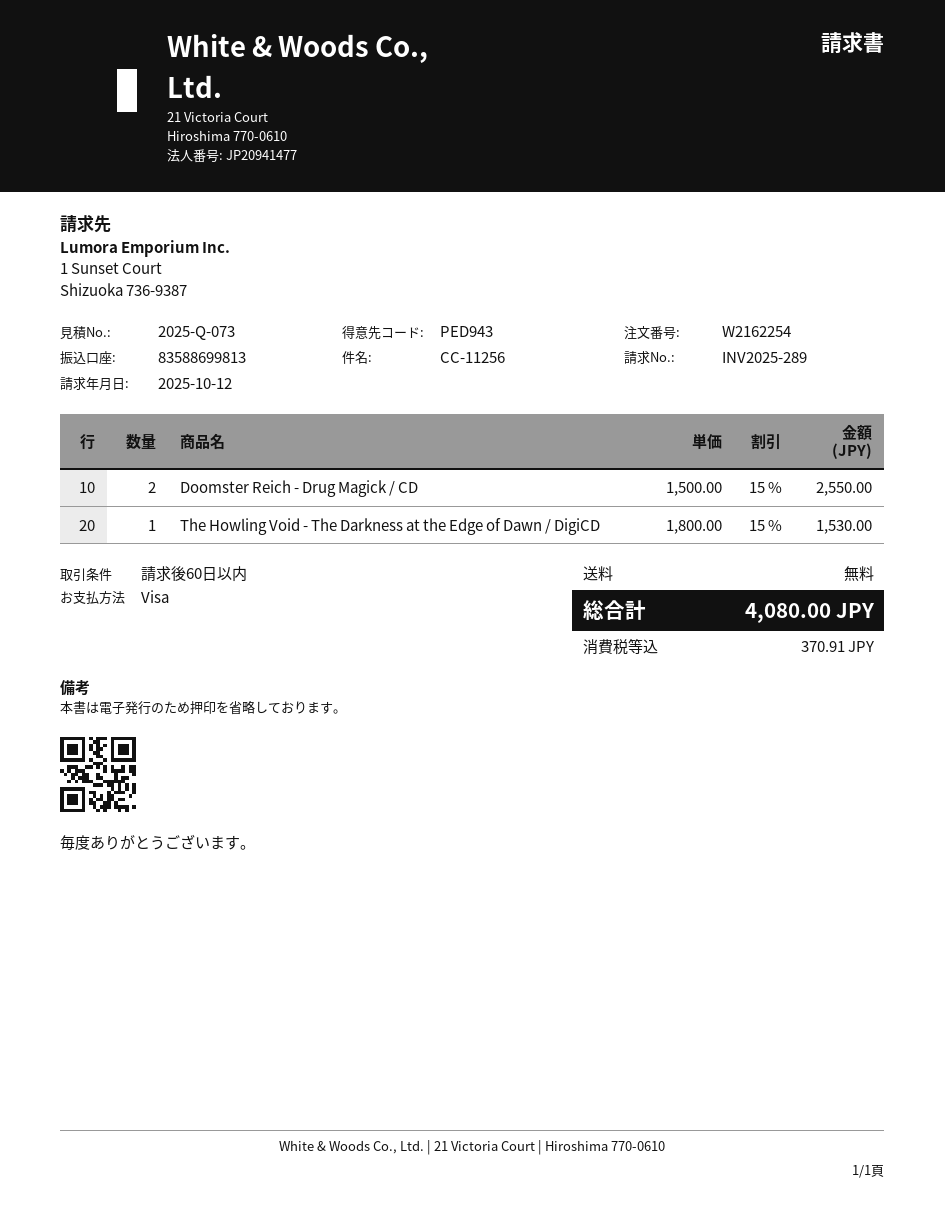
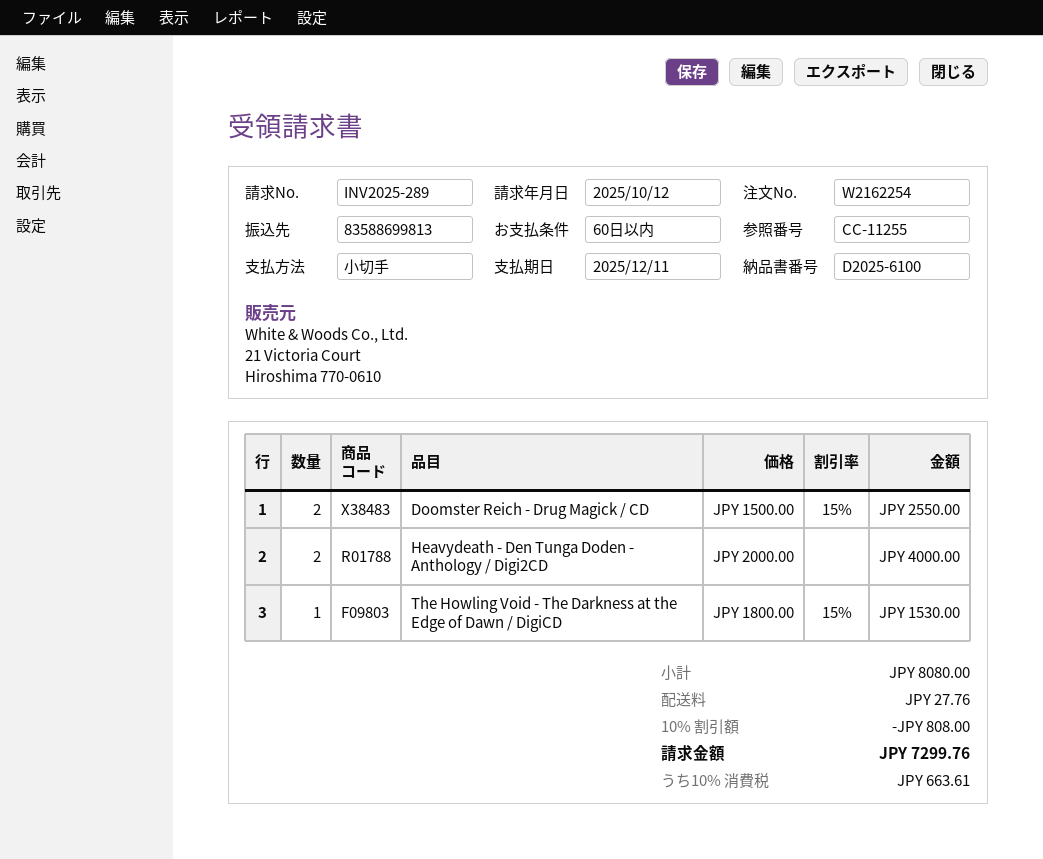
reference: CC-11256 -> CC-11255
payment method: Visa -> cheque
Heavydeath - Den Tunga Doden - Anthology / Digi2CD: none -> 2 x 2000.00 = 4000.00
discount: none -> 10% = 808.00
shipping: 0.00 -> 27.76
tax: 370.91 -> 663.61
total: 4080.00 -> 7299.76

